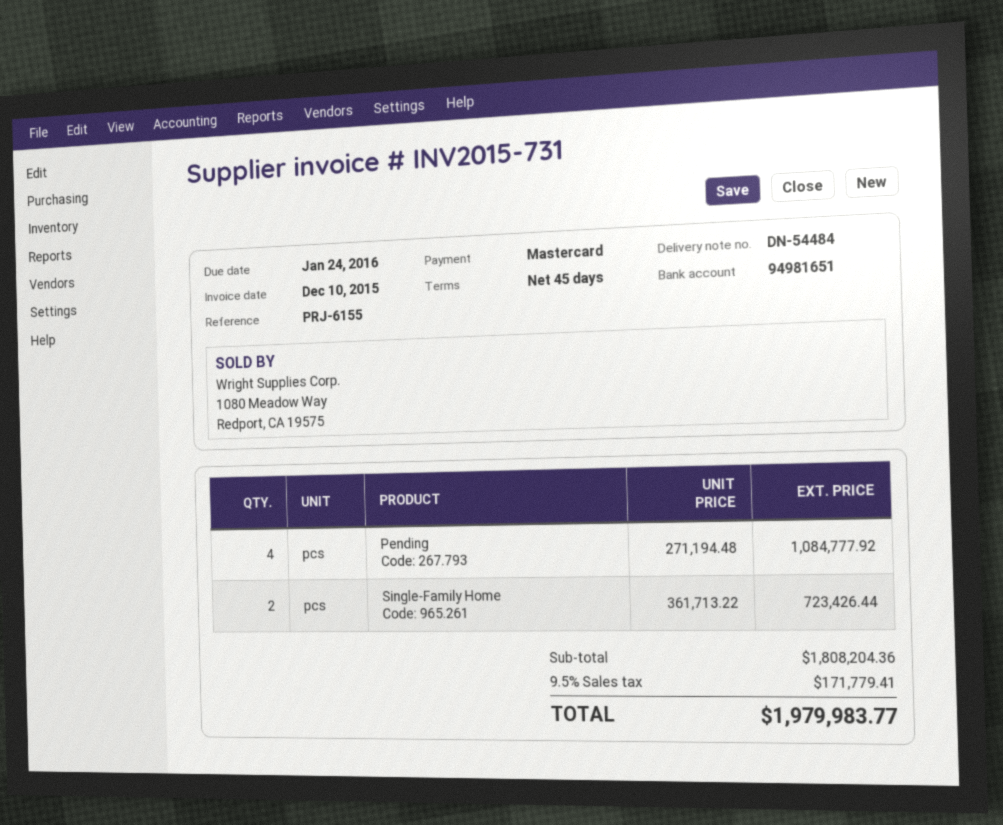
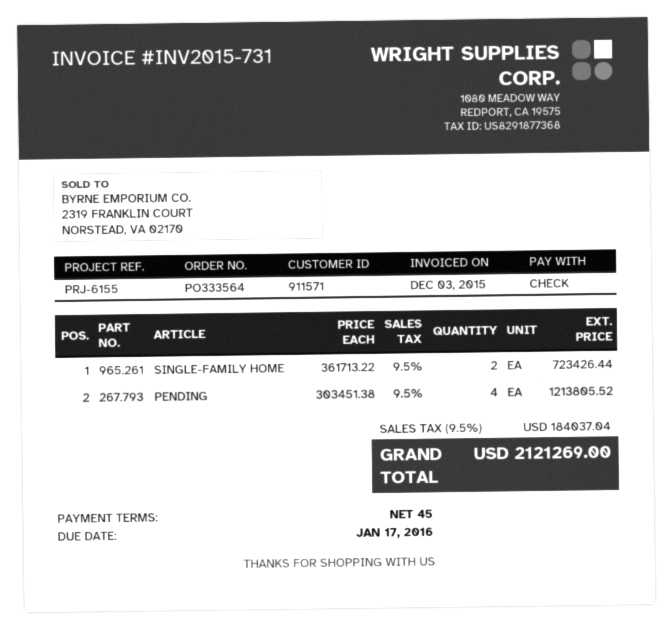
invoice date: 2015-12-10 -> 2015-12-03
due date: 2016-01-24 -> 2016-01-17
payment method: Mastercard -> cheque
Pending: 4 x 271194.48 = 1084777.92 -> 4 x 303451.38 = 1213805.52
tax: 9.5% = 171779.41 -> 9.5% = 184037.04
total: 1979983.77 -> 2121269.00

